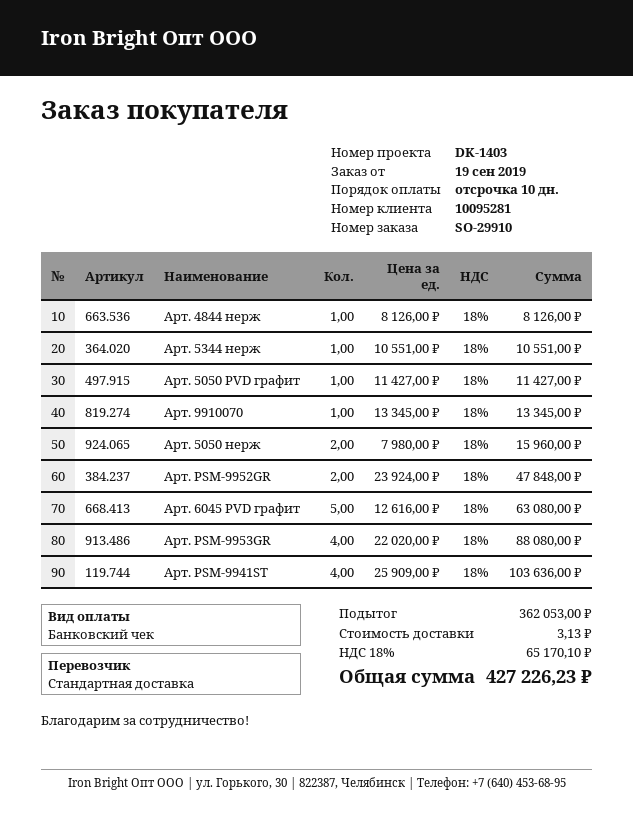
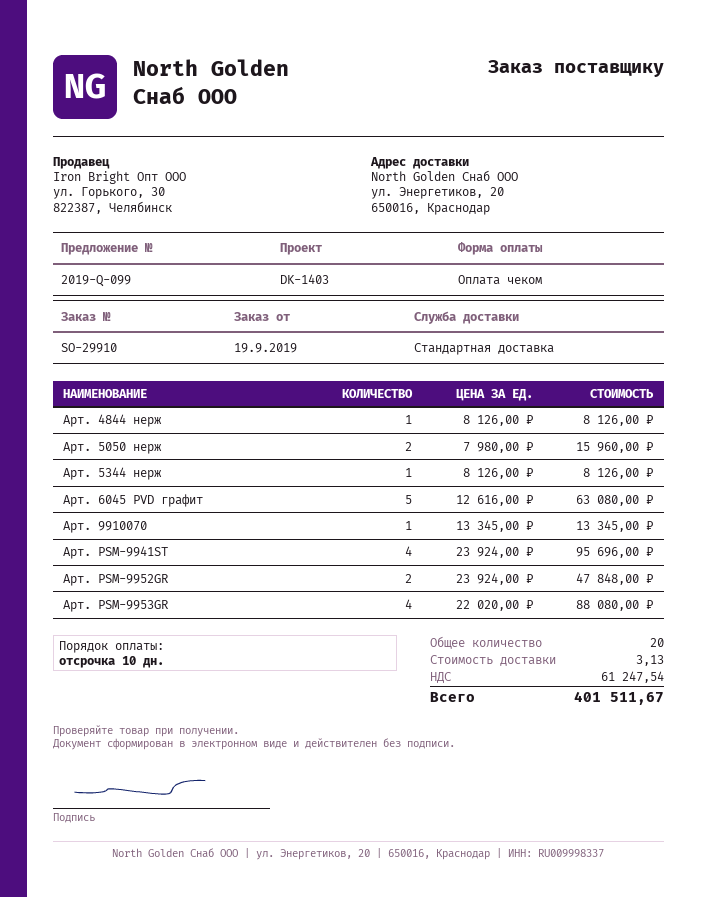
Арт. 5344 нерж: 1 x 10551.00 = 10551.00 -> 1 x 8126.00 = 8126.00
Арт. 5050 PVD графит: 1 x 11427.00 = 11427.00 -> none
Арт. PSM-9941ST: 4 x 25909.00 = 103636.00 -> 4 x 23924.00 = 95696.00
tax: 65170.10 -> 61247.54
total: 427226.23 -> 401511.67

